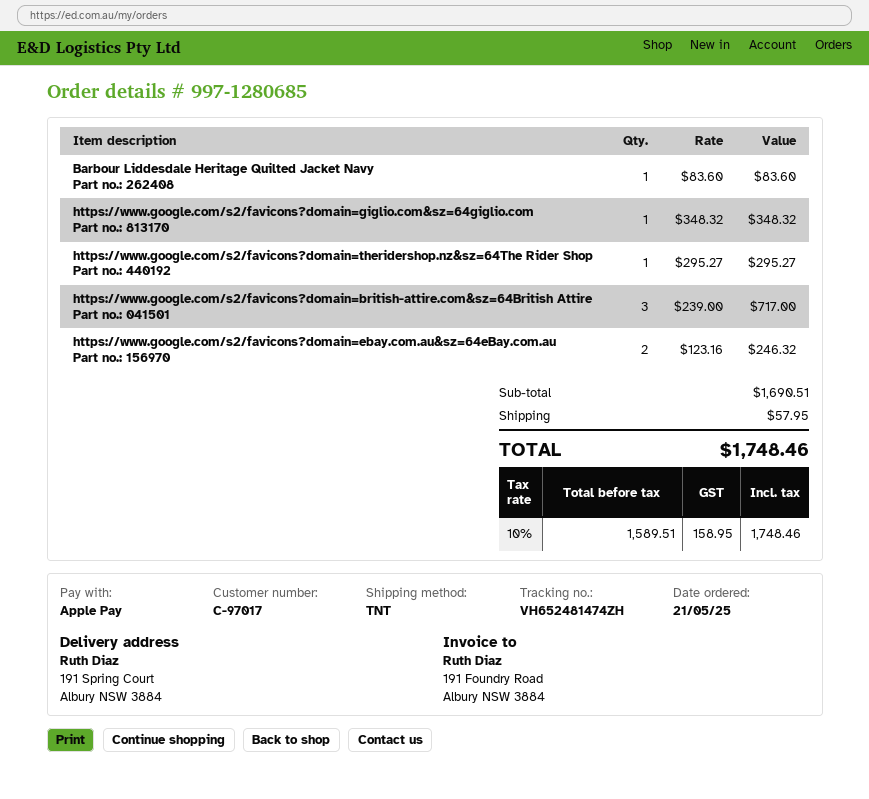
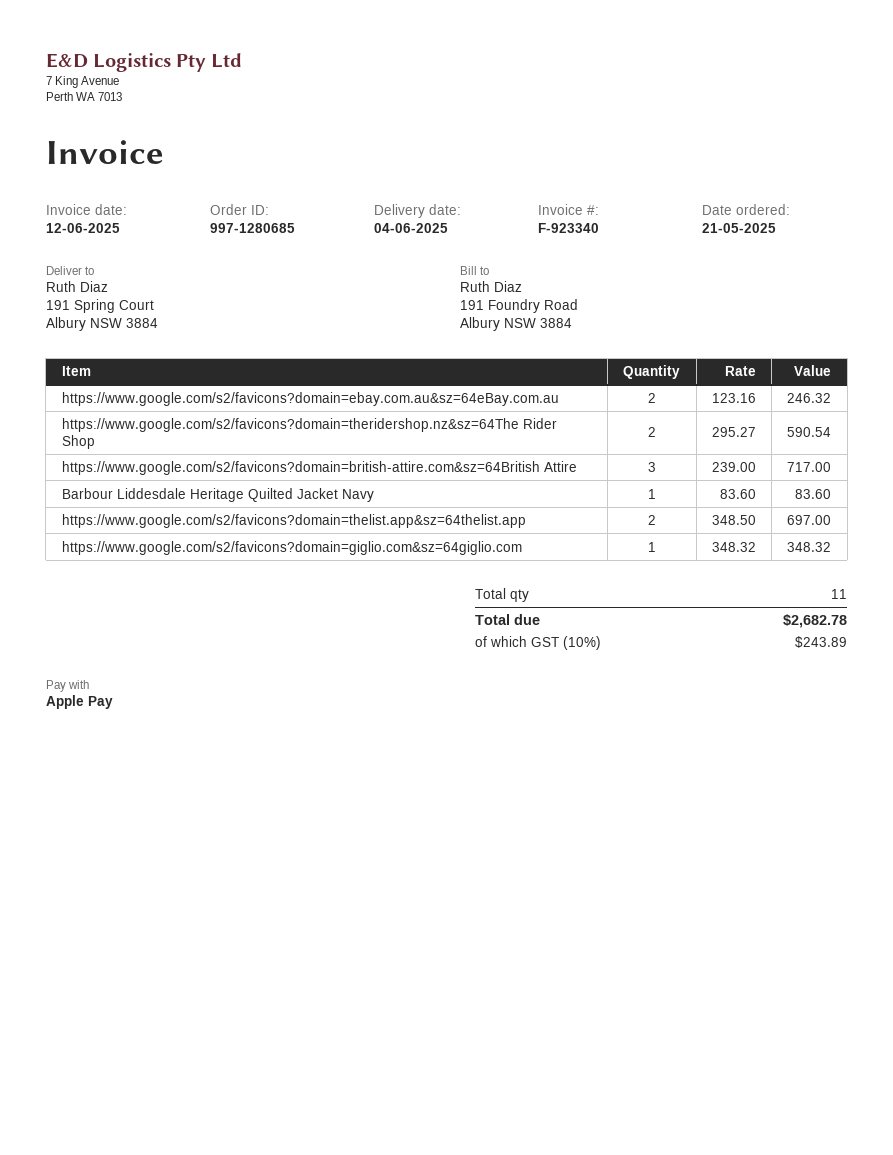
https://www.google.com/s2/favicons?domain=theridershop.nz&sz=64The Rider Shop: 1 x 295.27 = 295.27 -> 2 x 295.27 = 590.54
https://www.google.com/s2/favicons?domain=thelist.app&sz=64thelist.app: none -> 2 x 348.50 = 697.00
shipping: 57.95 -> none
tax: 10% = 158.95 -> 10% = 243.89
total: 1748.46 -> 2682.78

